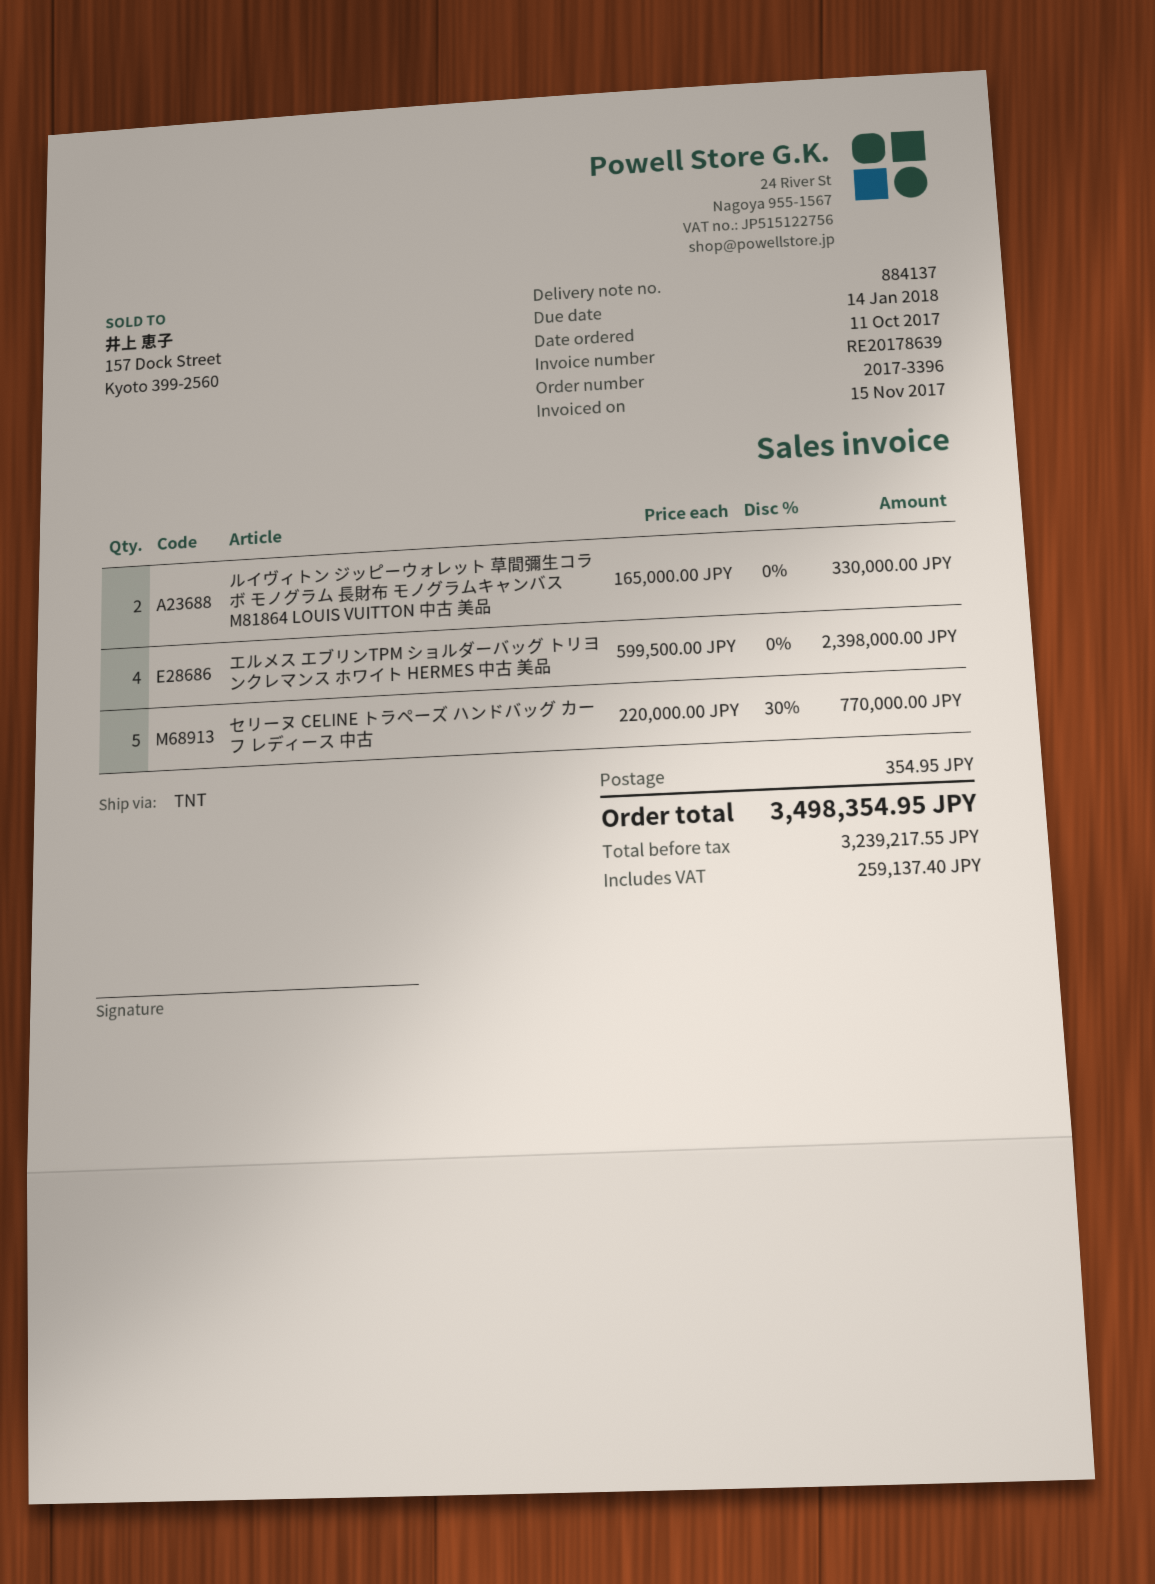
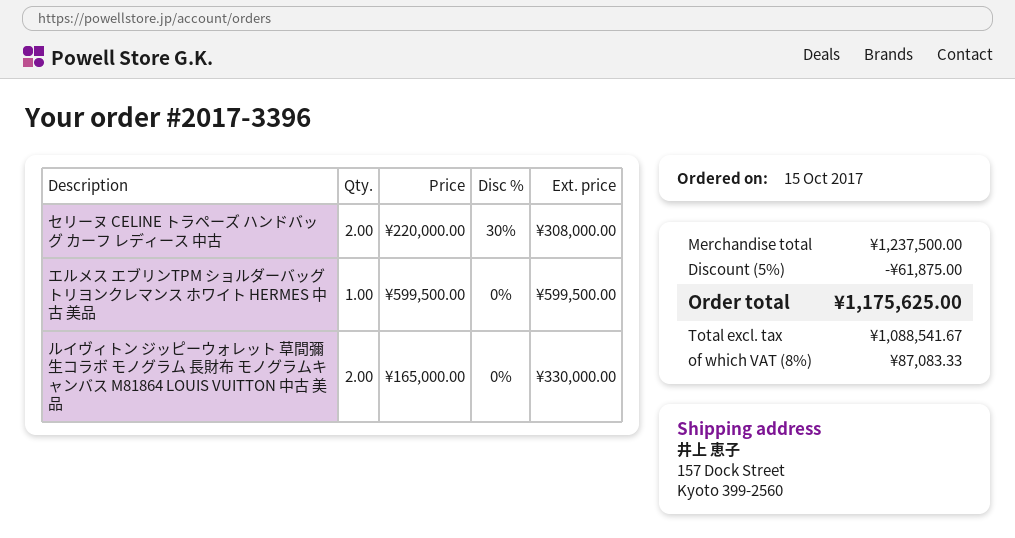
order date: 2017-10-11 -> 2017-10-15
エルメス エブリンTPM ショルダーバッグ トリヨンクレマンス ホワイト HERMES 中古 美品: 4 x 599500.00 = 2398000.00 -> 1 x 599500.00 = 599500.00
セリーヌ CELINE トラペーズ ハンドバッグ カーフ レディース 中古: 5 x 220000.00 - 30% = 770000.00 -> 2 x 220000.00 - 30% = 308000.00
discount: none -> 5% = 61875.00
shipping: 354.95 -> none
net: 3239217.55 -> 1088541.67
tax: 259137.40 -> 87083.33
total: 3498354.95 -> 1175625.00

